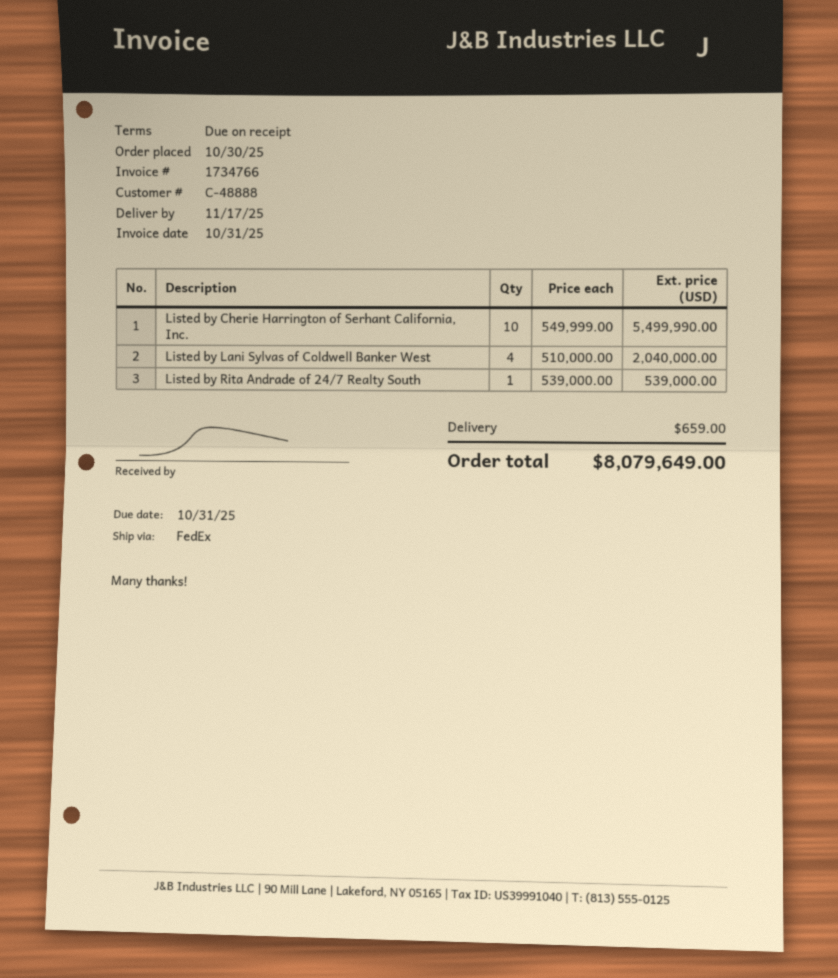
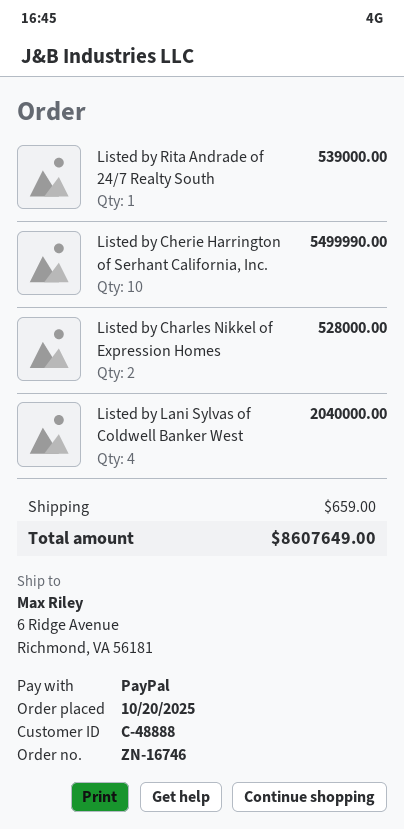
order date: 2025-10-30 -> 2025-10-20
Listed by Charles Nikkel of Expression Homes: none -> 2 for 528000.00
total: 8079649.00 -> 8607649.00

